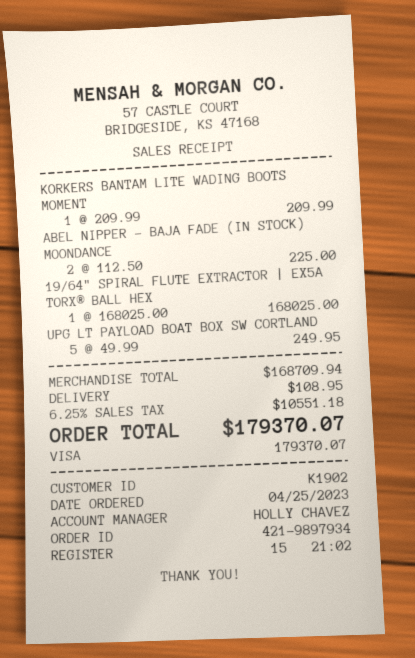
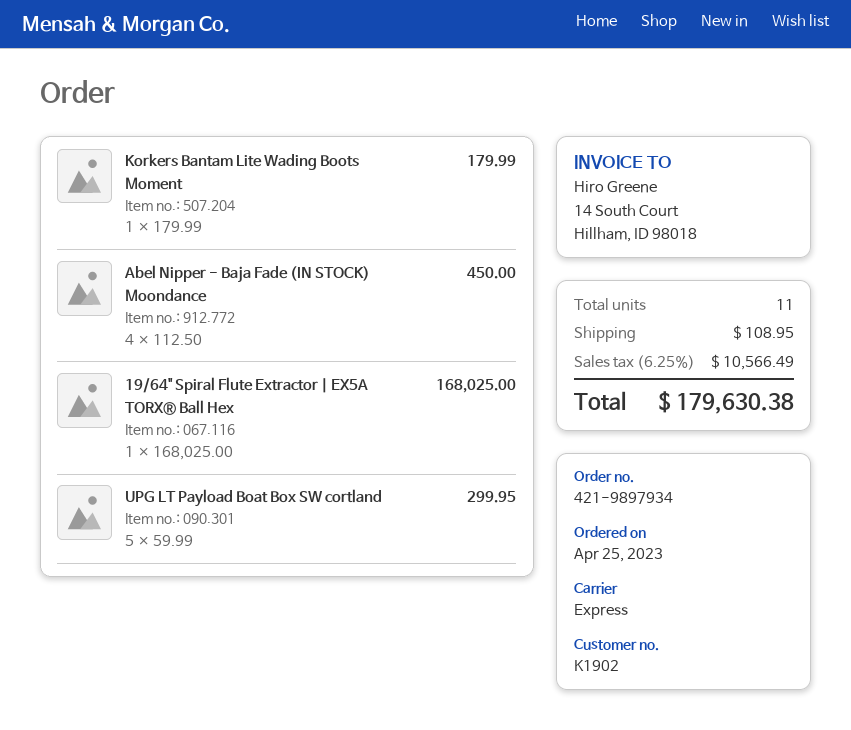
KORKERS BANTAM LITE WADING BOOTS MOMENT: 1 x 209.99 = 209.99 -> 1 x 179.99 = 179.99
ABEL NIPPER - BAJA FADE (IN STOCK) MOONDANCE: 2 x 112.50 = 225.00 -> 4 x 112.50 = 450.00
UPG LT PAYLOAD BOAT BOX SW CORTLAND: 5 x 49.99 = 249.95 -> 5 x 59.99 = 299.95
tax: 6.25% = 10551.18 -> 6.25% = 10566.49
total: 179370.07 -> 179630.38

